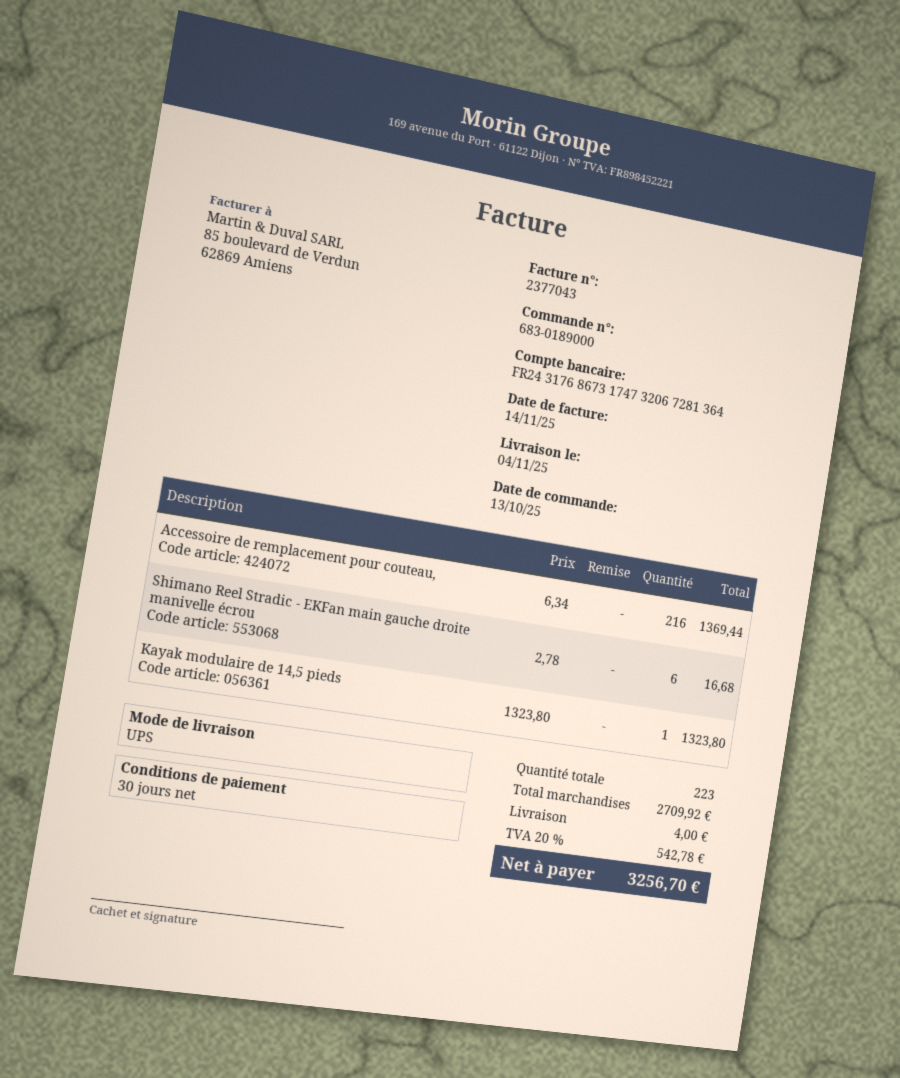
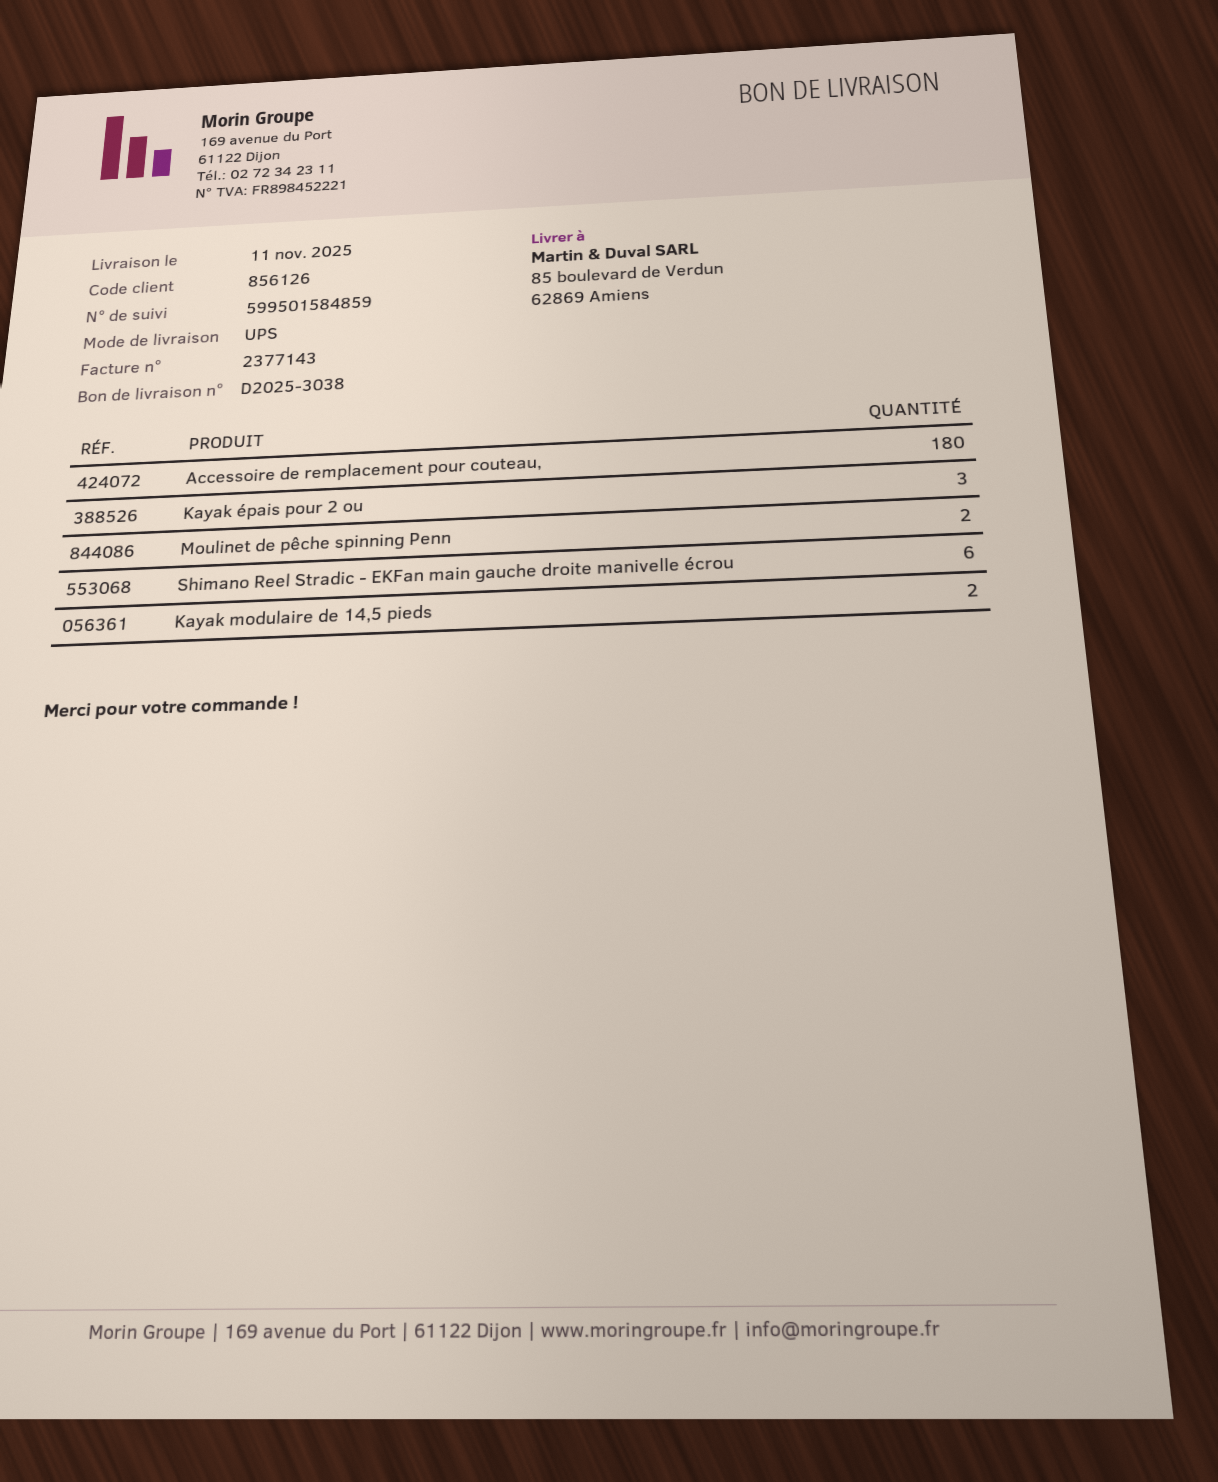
delivery date: 2025-11-04 -> 2025-11-11
invoice number: 2377043 -> 2377143
Accessoire de remplacement pour couteau,: 216 -> 180
Kayak modulaire de 14,5 pieds: 1 -> 2
Kayak épais pour 2 ou: none -> 3
Moulinet de pêche spinning Penn: none -> 2

